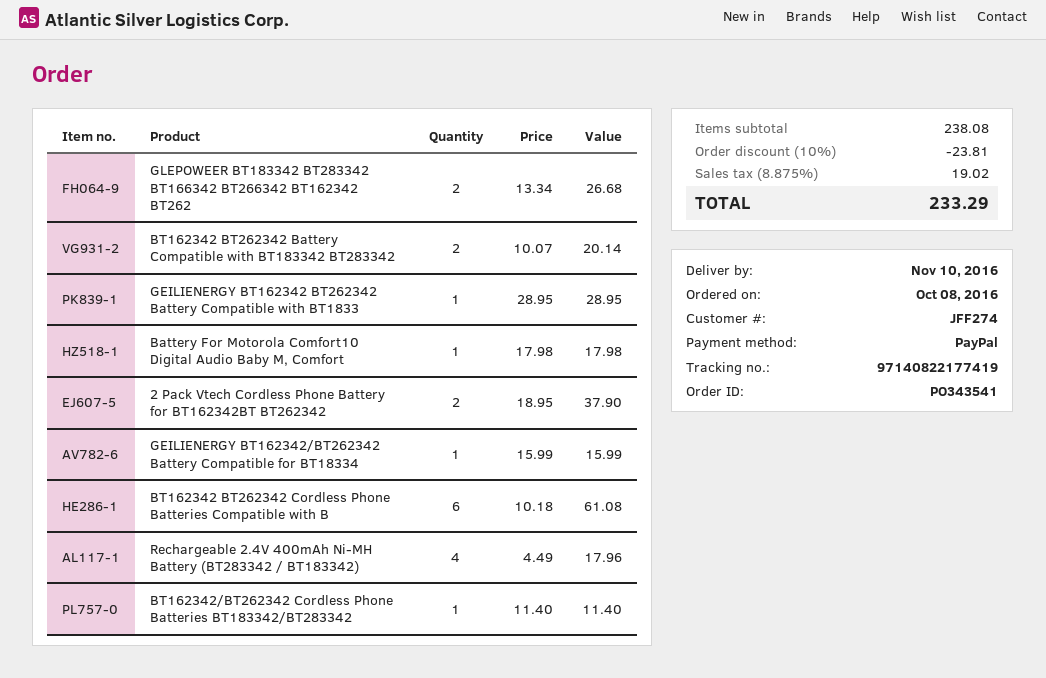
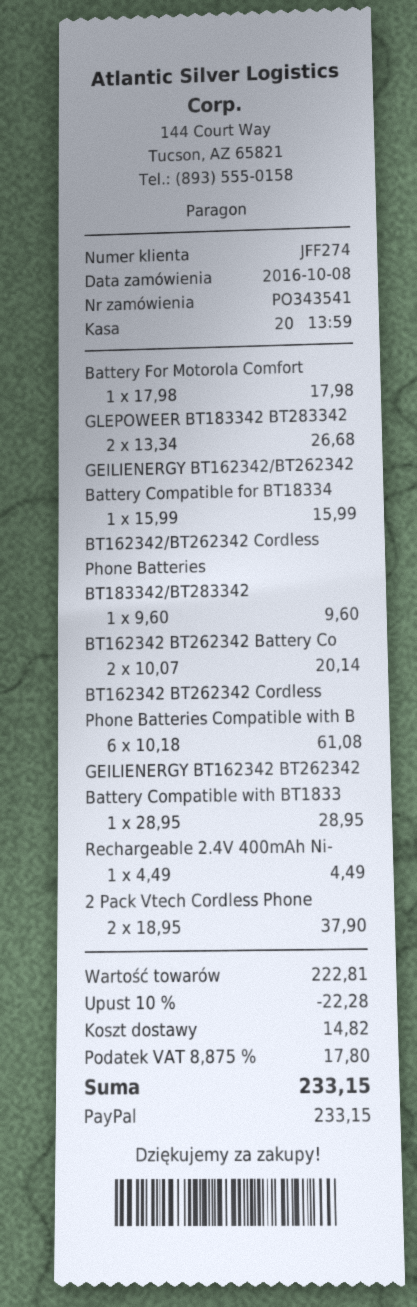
Rechargeable 2.4V 400mAh Ni-MH Battery (BT283342 / BT183342): 4 x 4.49 = 17.96 -> 1 x 4.49 = 4.49
BT162342/BT262342 Cordless Phone Batteries BT183342/BT283342: 1 x 11.40 = 11.40 -> 1 x 9.60 = 9.60
subtotal: 238.08 -> 222.81
discount: 10% = 23.81 -> 10% = 22.28
shipping: none -> 14.82
tax: 8.875% = 19.02 -> 8.875% = 17.80
total: 233.29 -> 233.15

